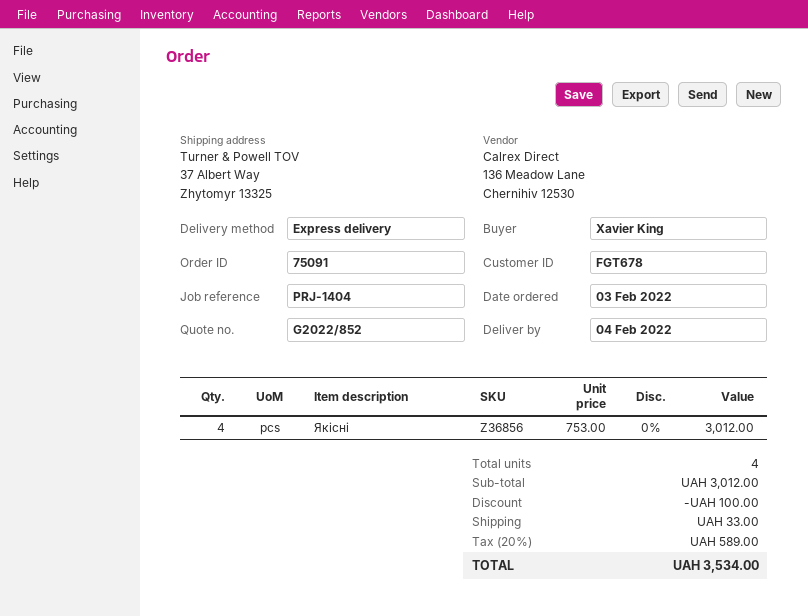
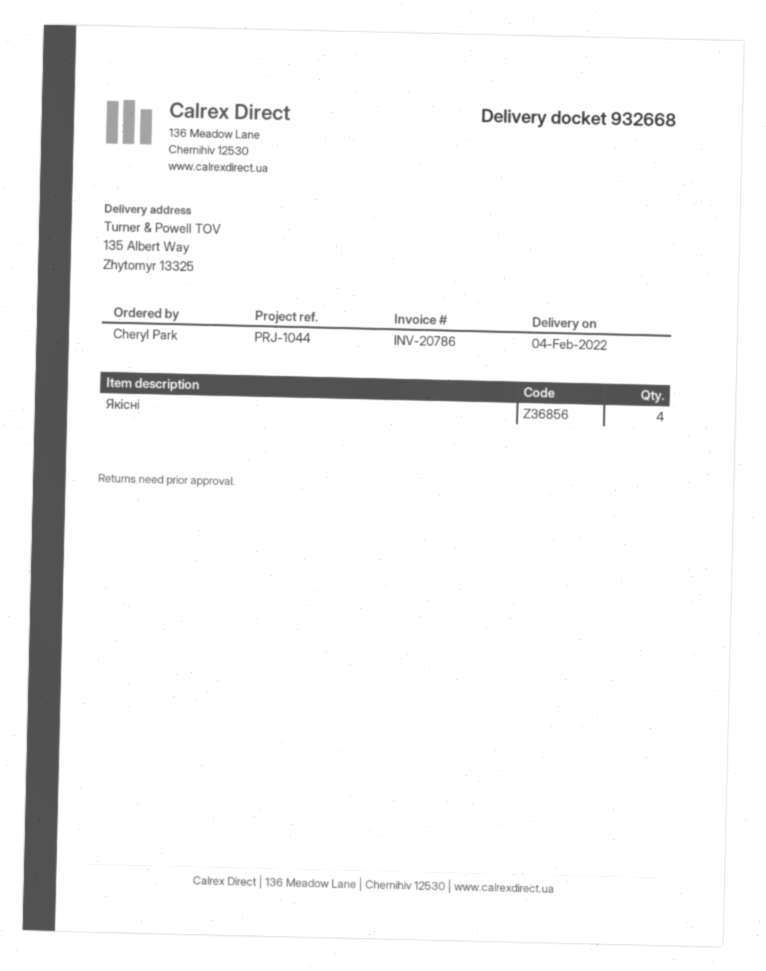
reference: PRJ-1404 -> PRJ-1044
ordered by: Xavier King -> Cheryl Park
ship to: 37 Albert Way, Zhytomyr 13325 -> 135 Albert Way, Zhytomyr 13325

